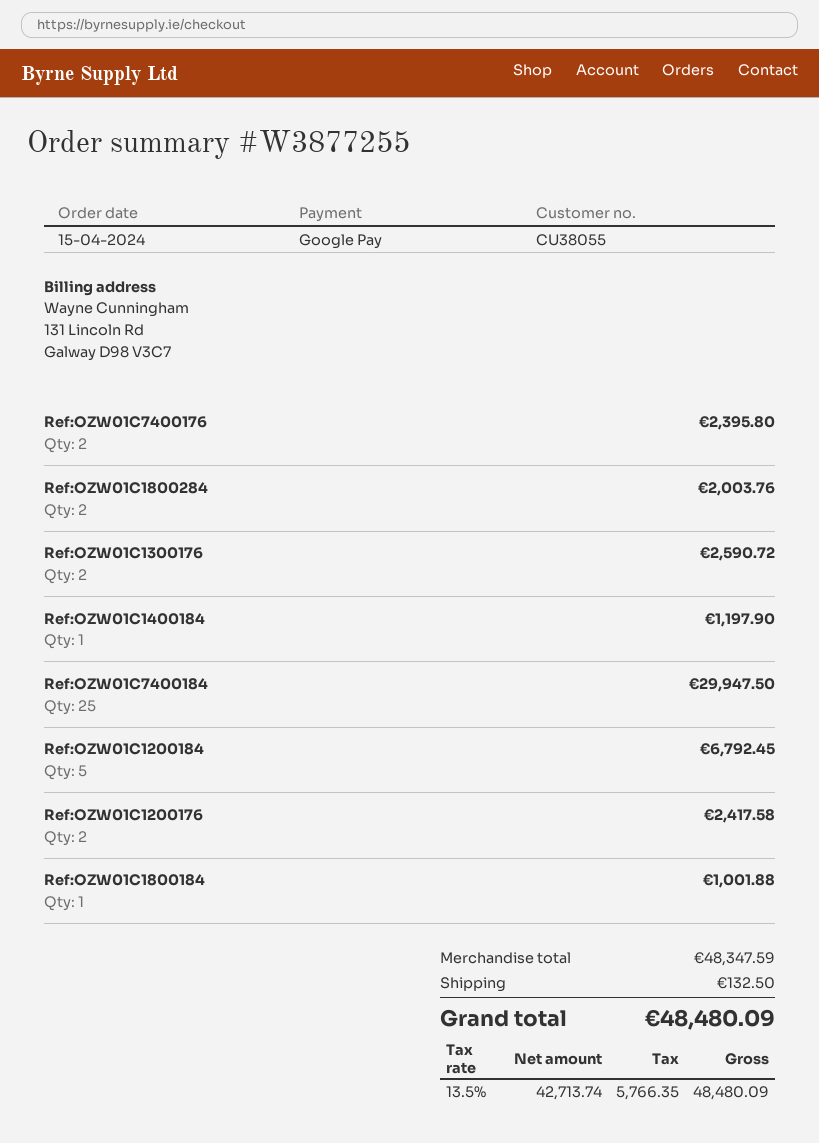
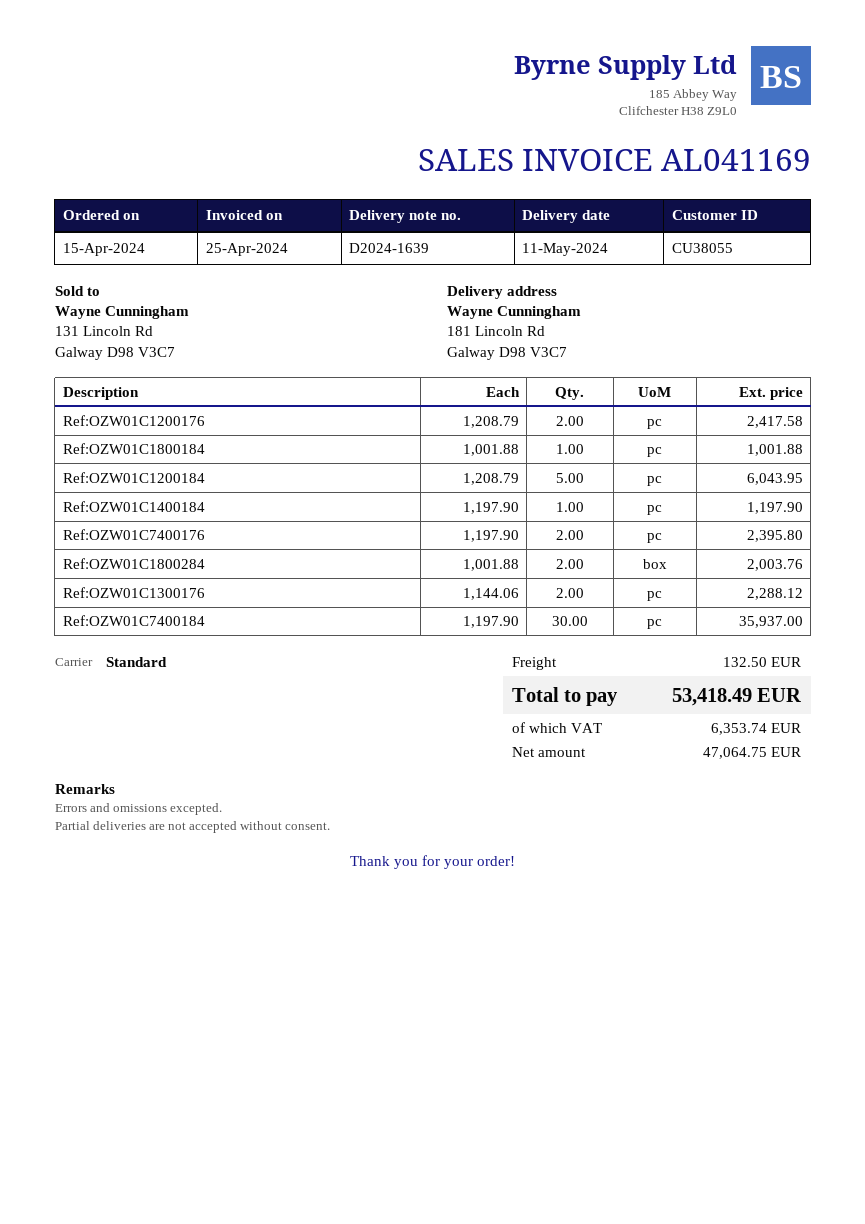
Ref:OZW01C1300176: 2 for 2590.72 -> 2 for 2288.12
Ref:OZW01C7400184: 25 for 29947.50 -> 30 for 35937.00
Ref:OZW01C1200184: 5 for 6792.45 -> 5 for 6043.95
net: 42713.74 -> 47064.75
tax: 5766.35 -> 6353.74
total: 48480.09 -> 53418.49

